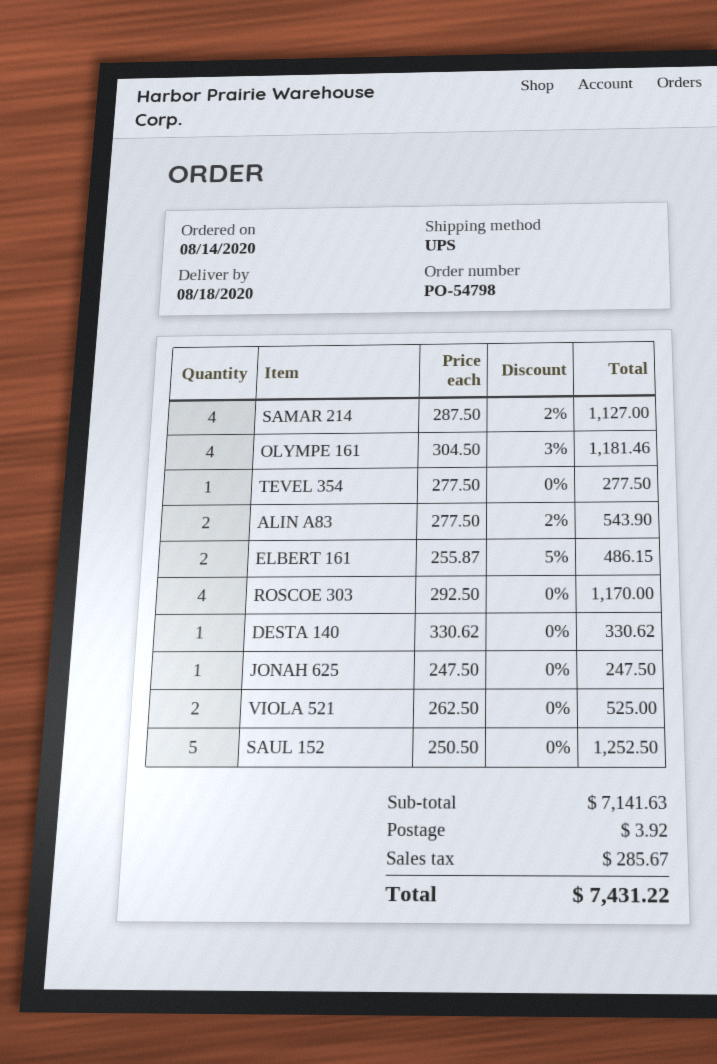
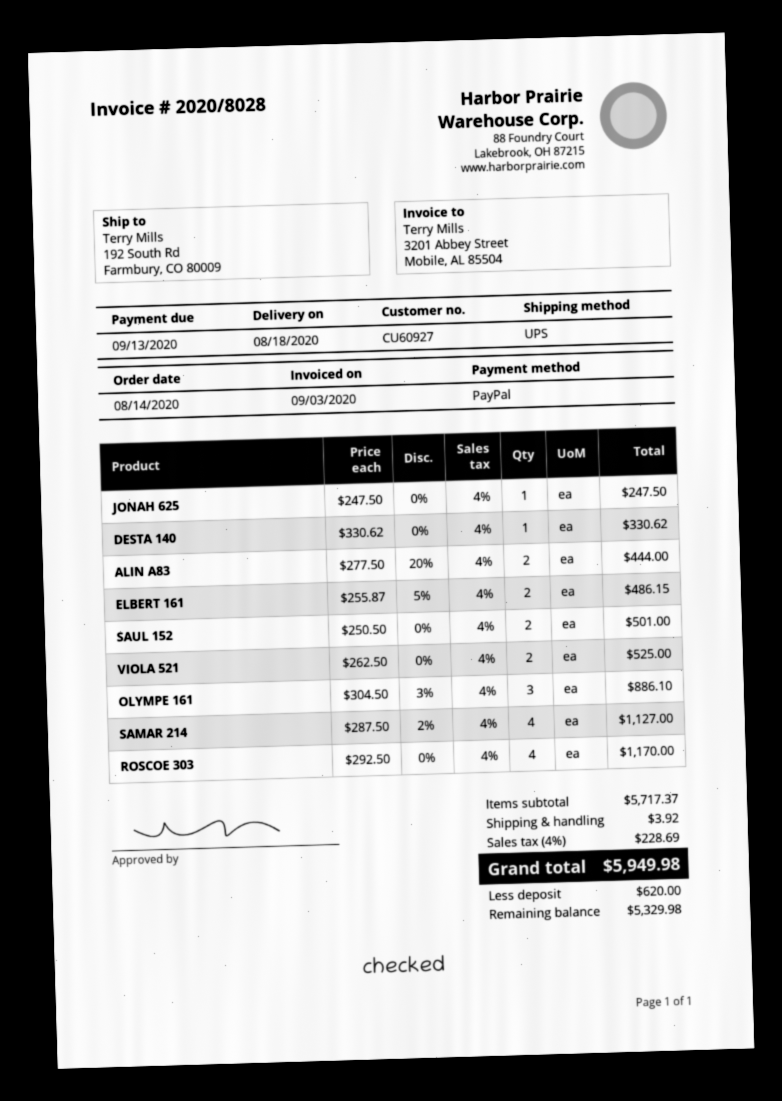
OLYMPE 161: 4 x 304.50 - 3% = 1181.46 -> 3 x 304.50 - 3% = 886.10
TEVEL 354: 1 x 277.50 = 277.50 -> none
ALIN A83: 2 x 277.50 - 2% = 543.90 -> 2 x 277.50 - 20% = 444.00
SAUL 152: 5 x 250.50 = 1252.50 -> 2 x 250.50 = 501.00
subtotal: 7141.63 -> 5717.37
tax: 285.67 -> 228.69
total: 7431.22 -> 5949.98

